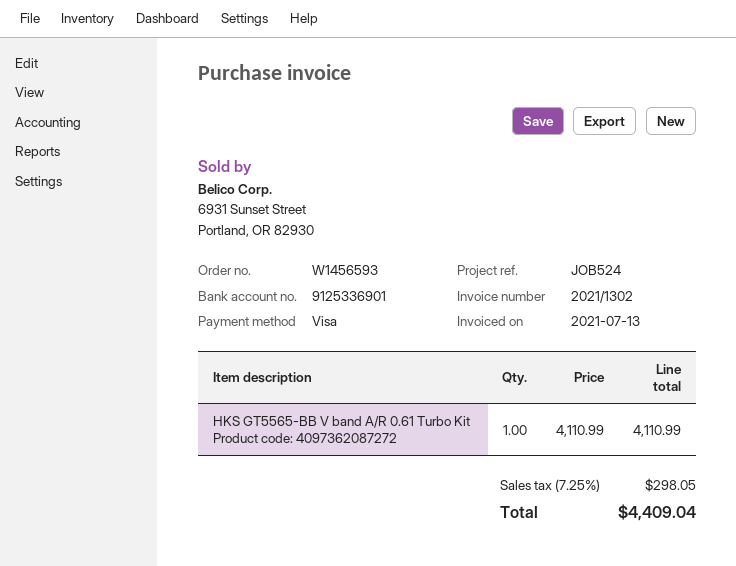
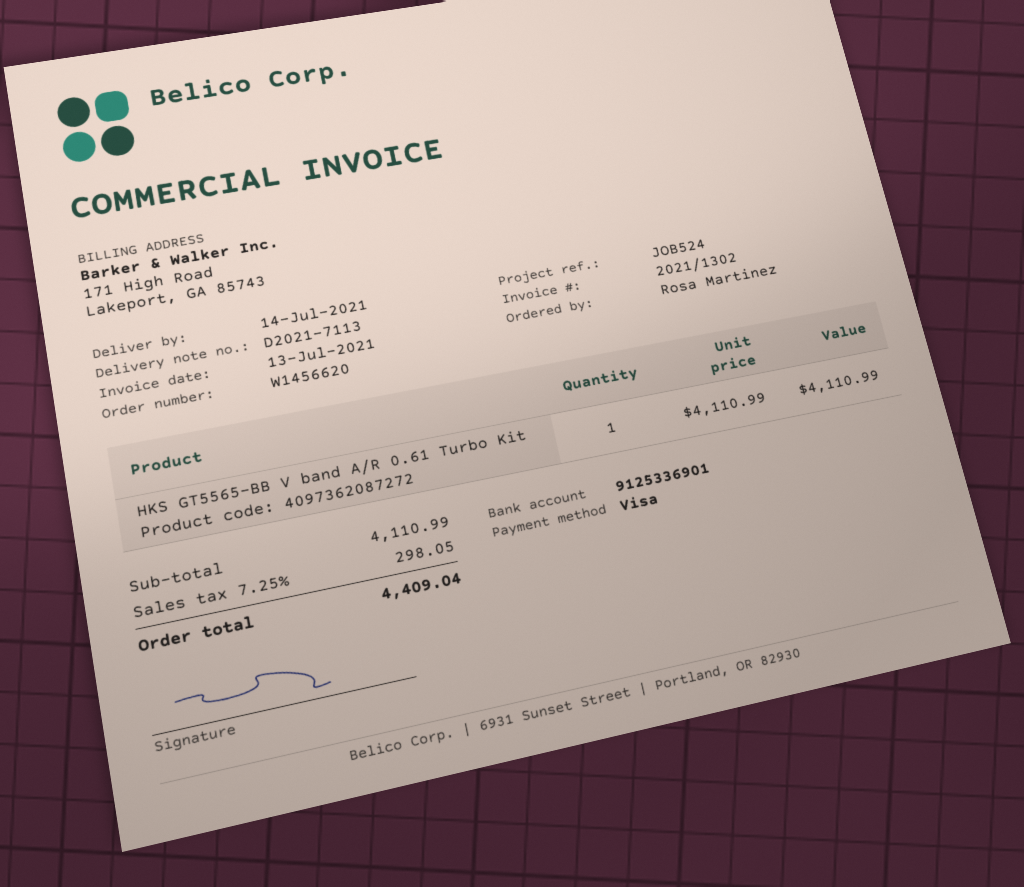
order number: W1456593 -> W1456620

